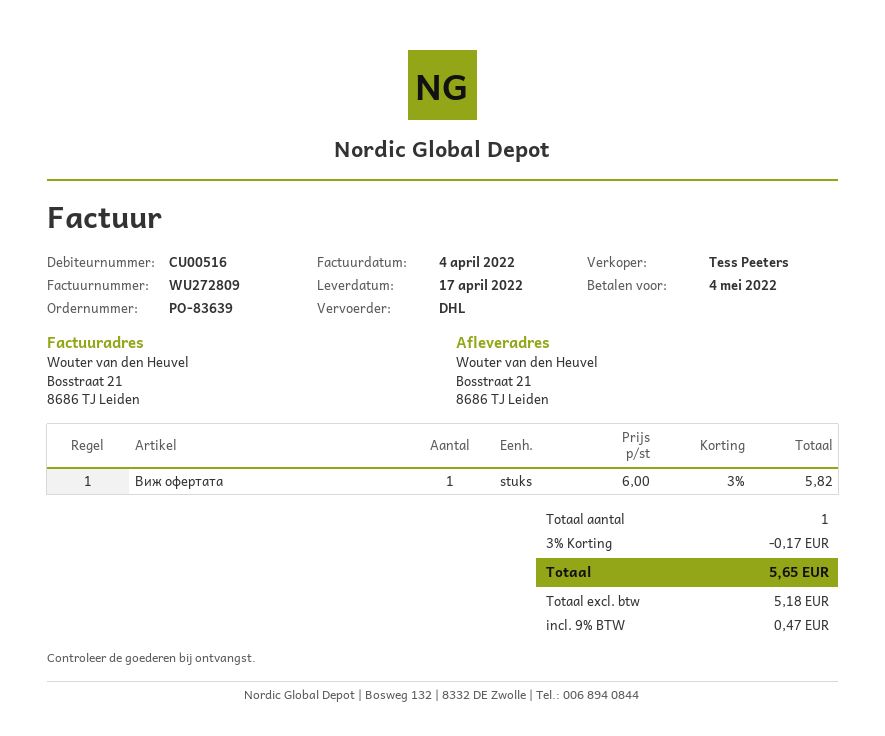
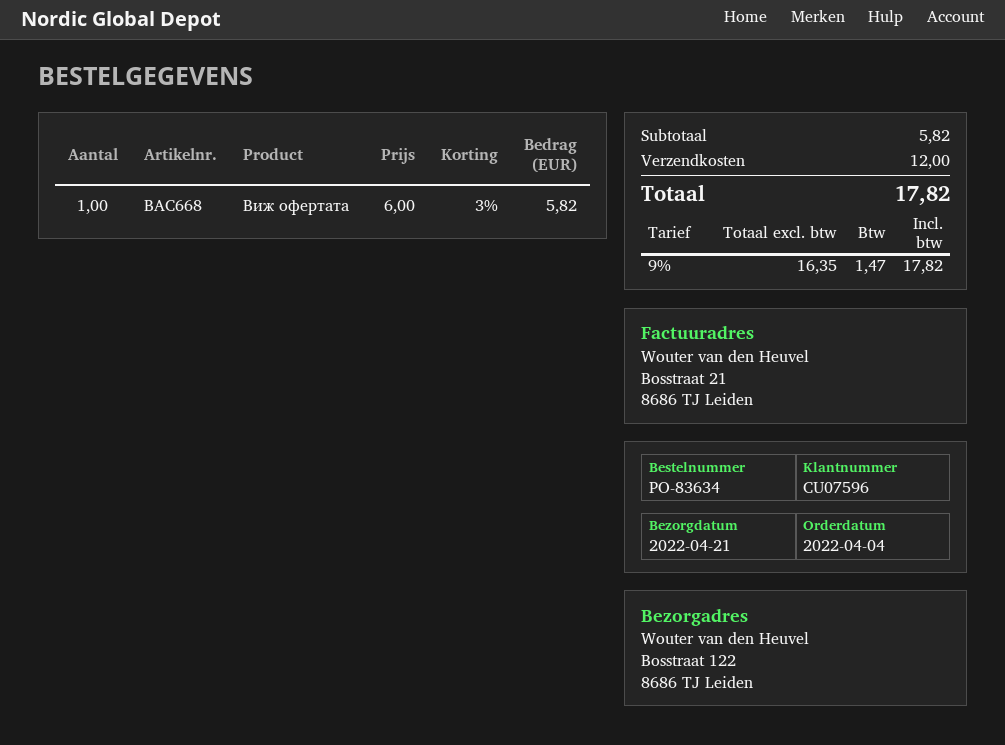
order number: PO-83639 -> PO-83634
delivery date: 2022-04-17 -> 2022-04-21
customer number: CU00516 -> CU07596
ship to: Bosstraat 21, 8686 TJ Leiden -> Bosstraat 122, 8686 TJ Leiden
discount: 3% = 0.17 -> none
shipping: none -> 12.00
net: 5.18 -> 16.35
tax: 9% = 0.47 -> 9% = 1.47
total: 5.65 -> 17.82

